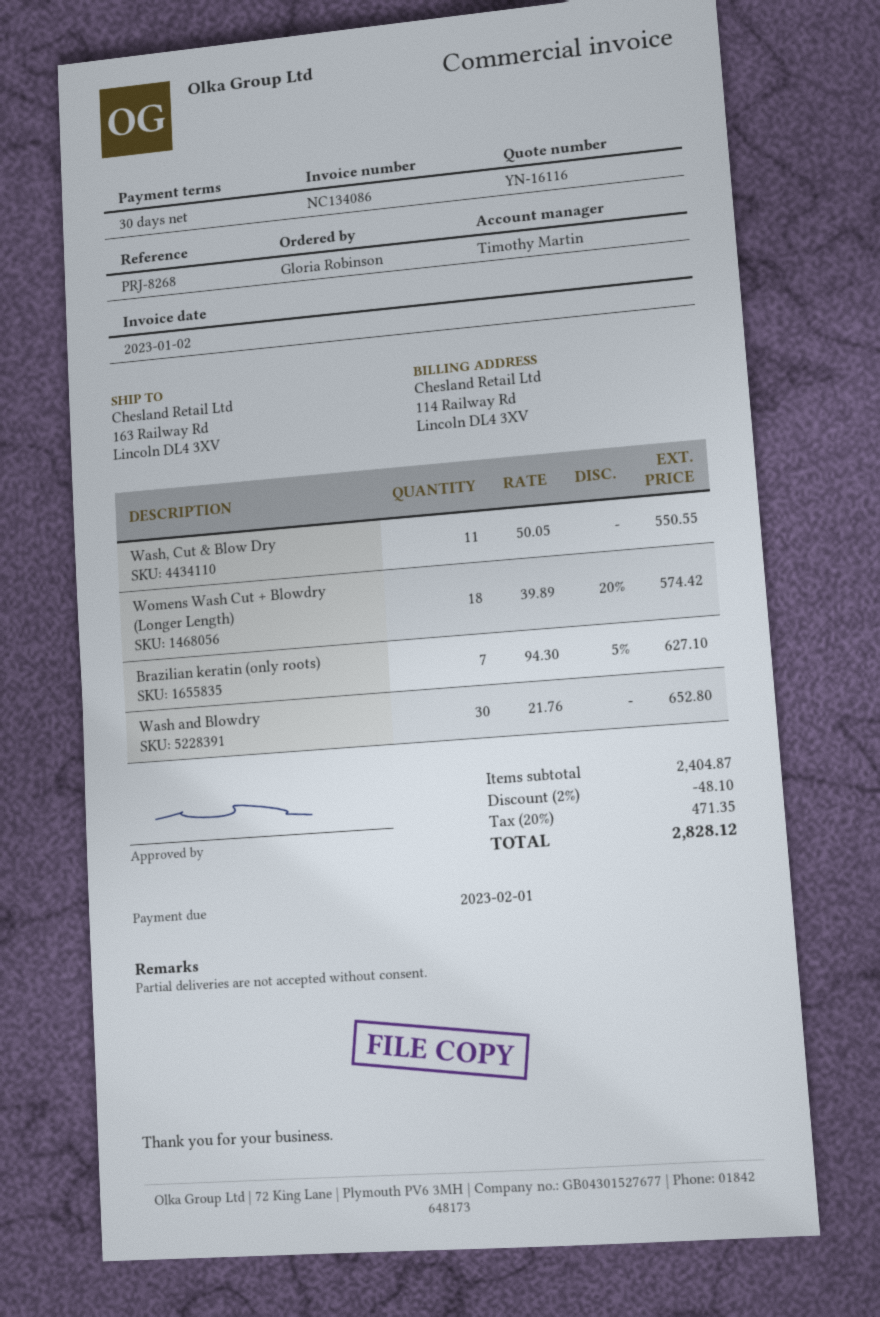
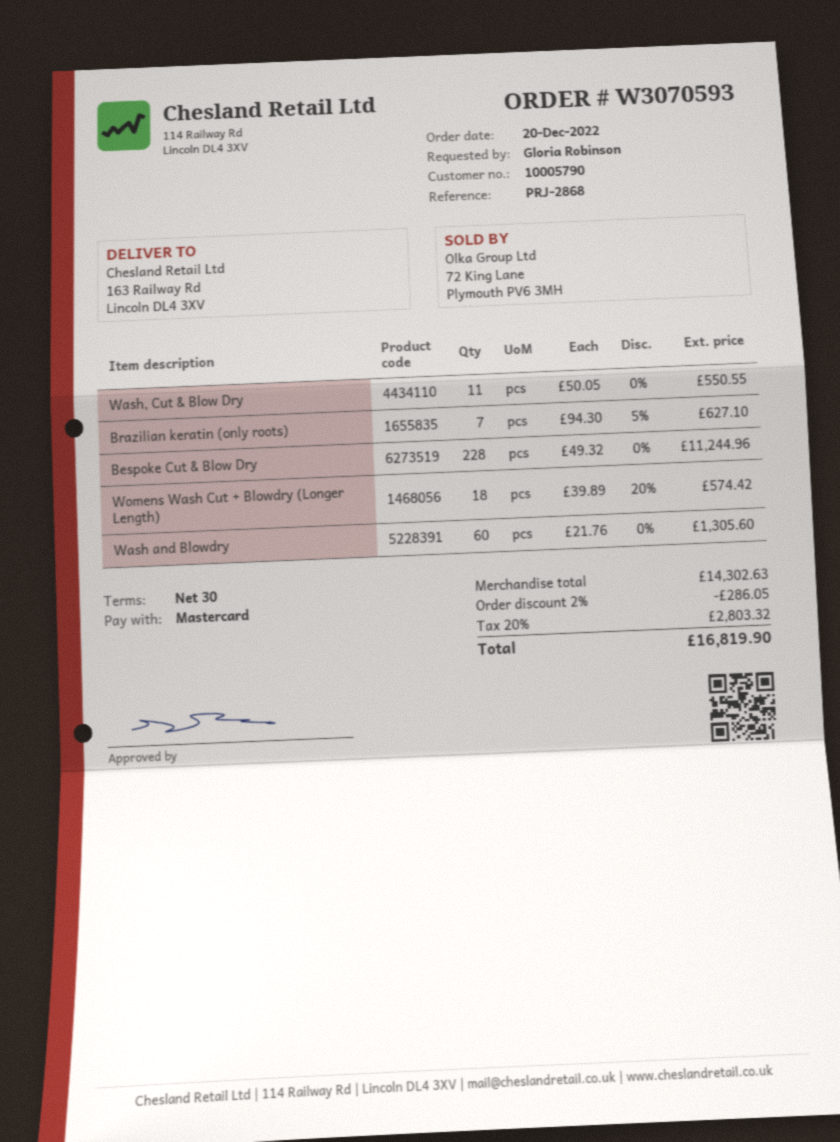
reference: PRJ-8268 -> PRJ-2868
Wash and Blowdry: 30 x 21.76 = 652.80 -> 60 x 21.76 = 1305.60
Bespoke Cut & Blow Dry: none -> 228 x 49.32 = 11244.96
subtotal: 2404.87 -> 14302.63
discount: 2% = 48.10 -> 2% = 286.05
tax: 20% = 471.35 -> 20% = 2803.32
total: 2828.12 -> 16819.90

